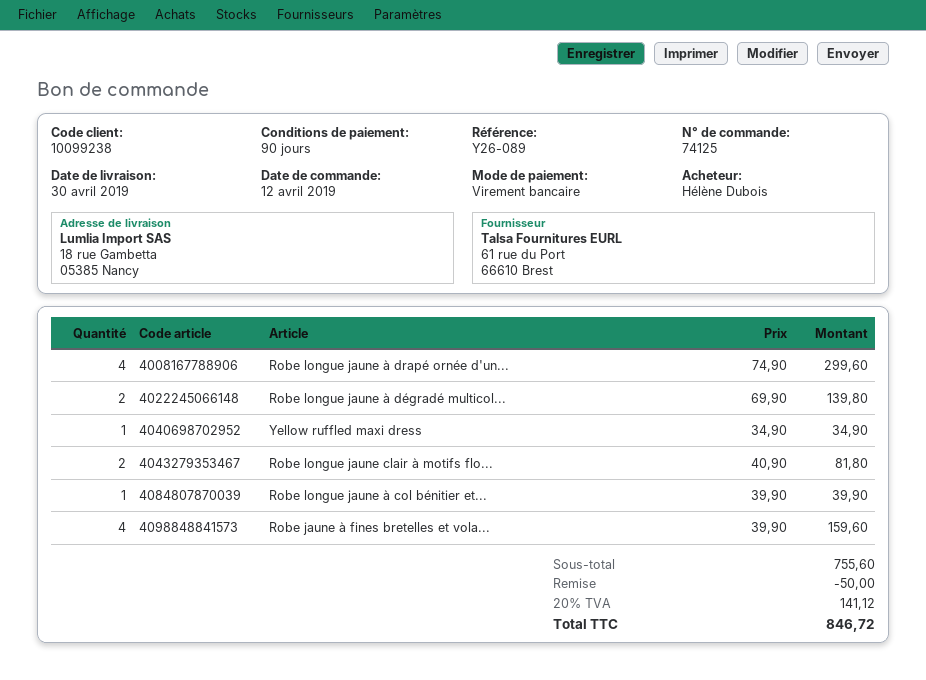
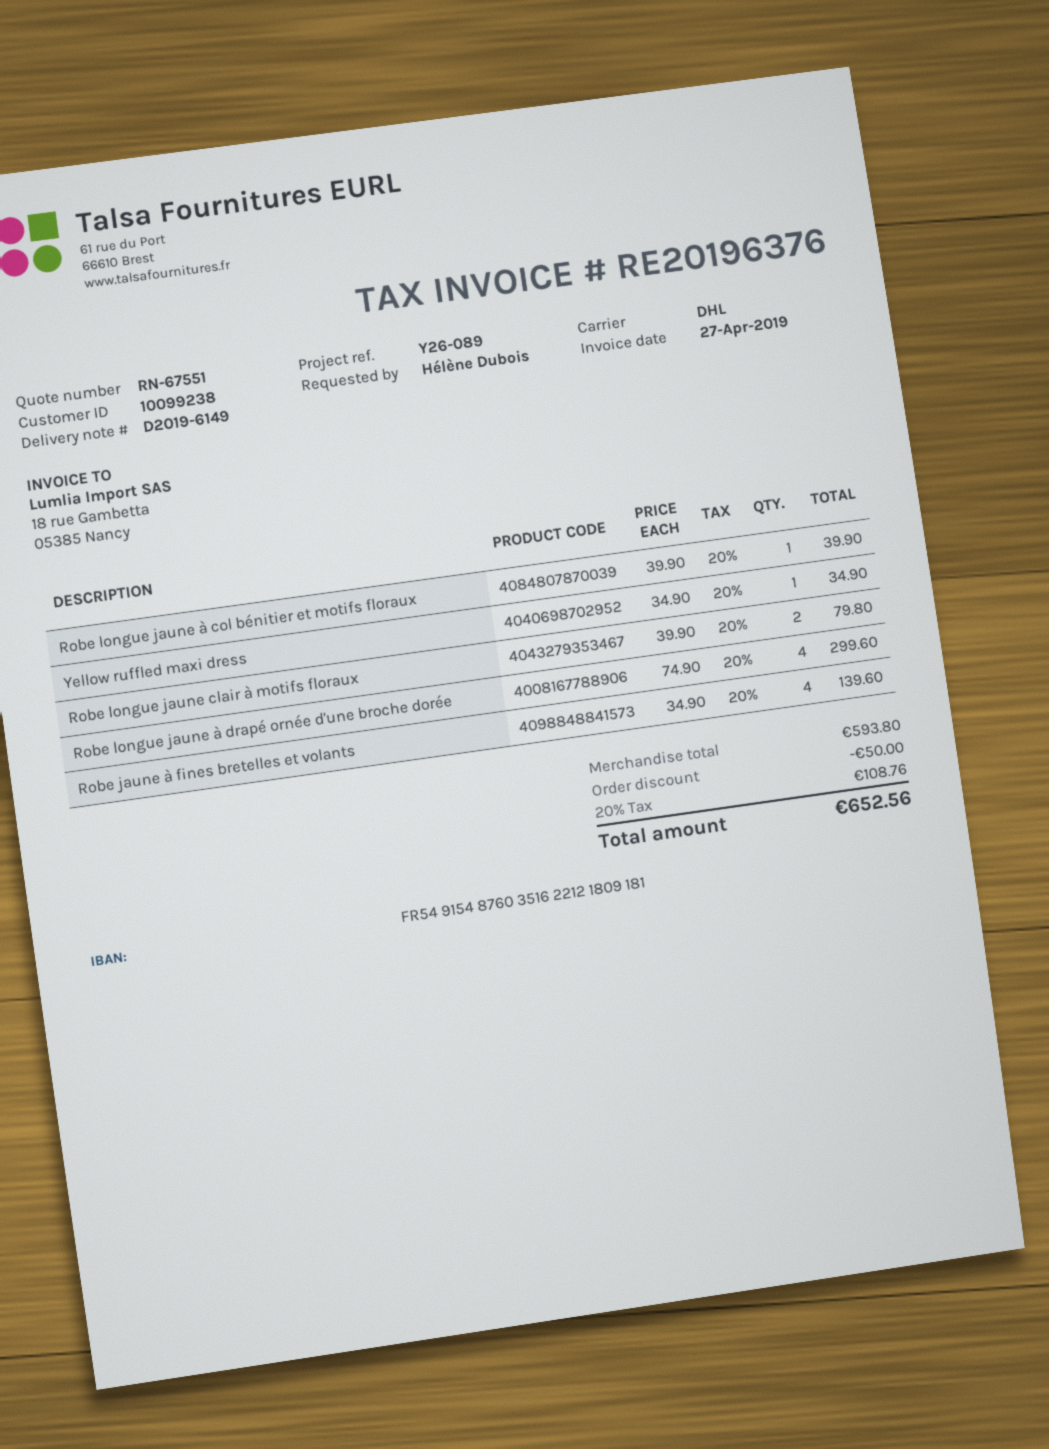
Robe longue jaune à dégradé multicol...: 2 x 69.90 = 139.80 -> none
Robe longue jaune clair à motifs flo...: 2 x 40.90 = 81.80 -> 2 x 39.90 = 79.80
Robe jaune à fines bretelles et vola...: 4 x 39.90 = 159.60 -> 4 x 34.90 = 139.60
subtotal: 755.60 -> 593.80
tax: 20% = 141.12 -> 20% = 108.76
total: 846.72 -> 652.56

